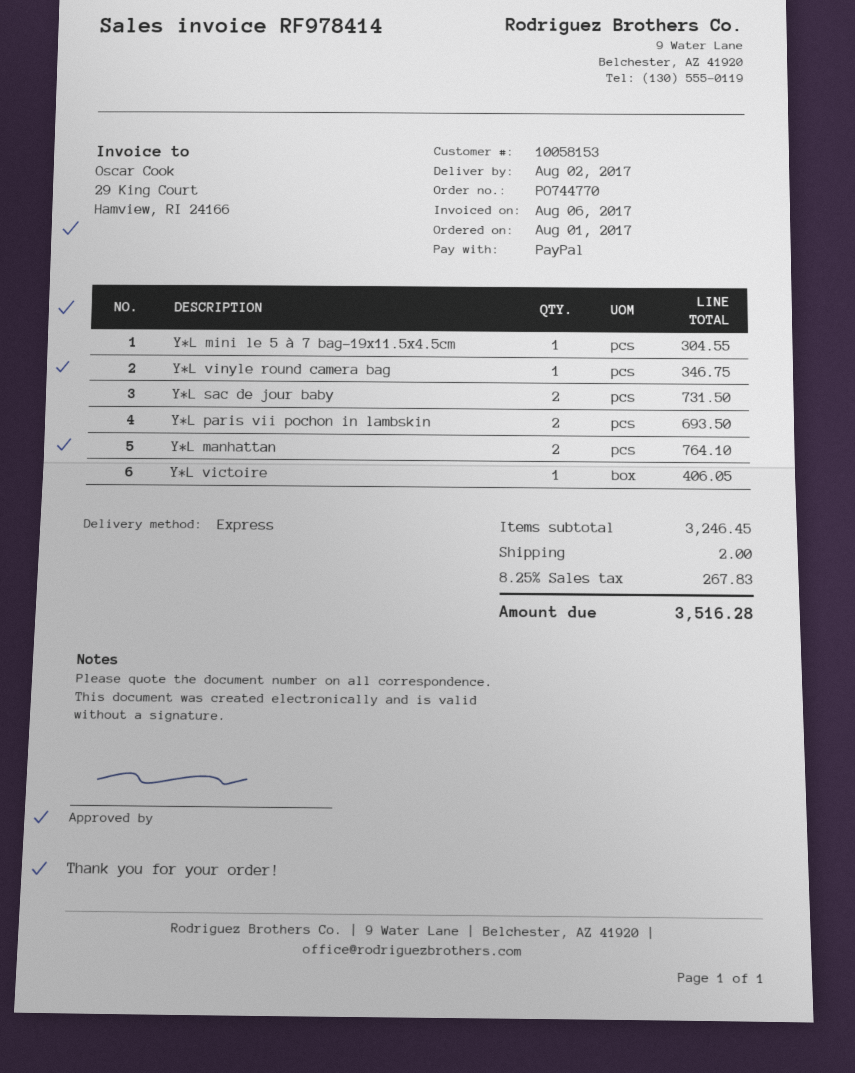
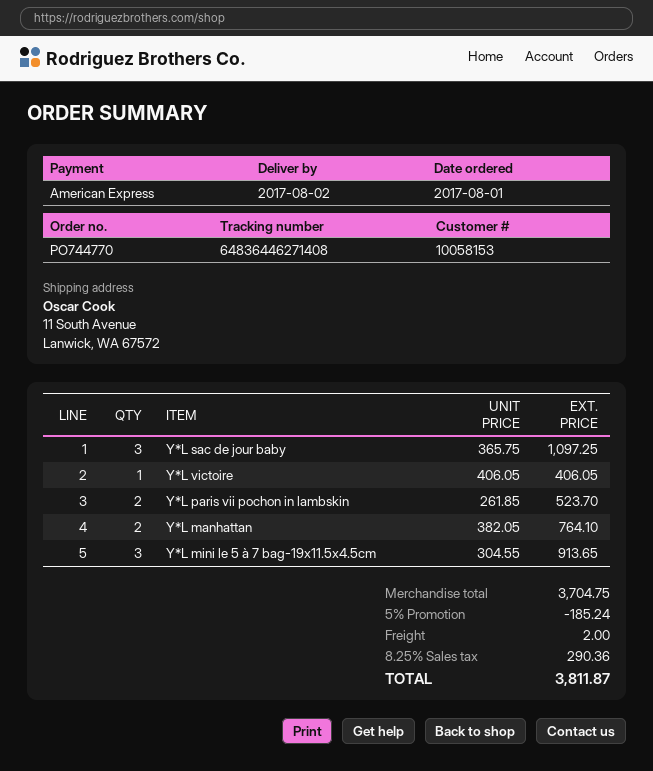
payment method: PayPal -> American Express
Y*L mini le 5 à 7 bag-19x11.5x4.5cm: 1 for 304.55 -> 3 for 913.65
Y*L vinyle round camera bag: 1 for 346.75 -> none
Y*L sac de jour baby: 2 for 731.50 -> 3 for 1097.25
Y*L paris vii pochon in lambskin: 2 for 693.50 -> 2 for 523.70
subtotal: 3246.45 -> 3704.75
discount: none -> 5% = 185.24
tax: 8.25% = 267.83 -> 8.25% = 290.36
total: 3516.28 -> 3811.87

